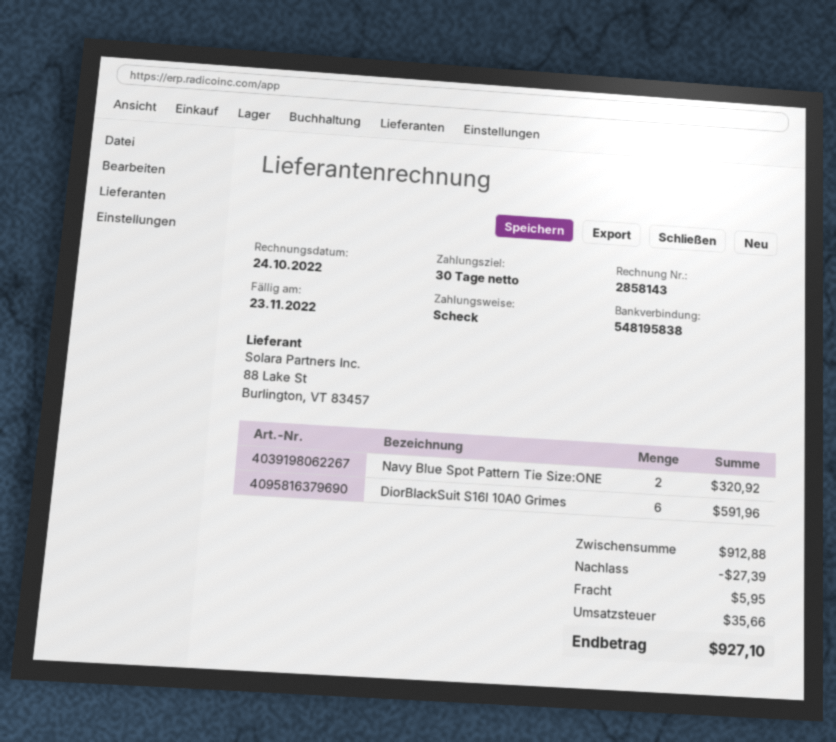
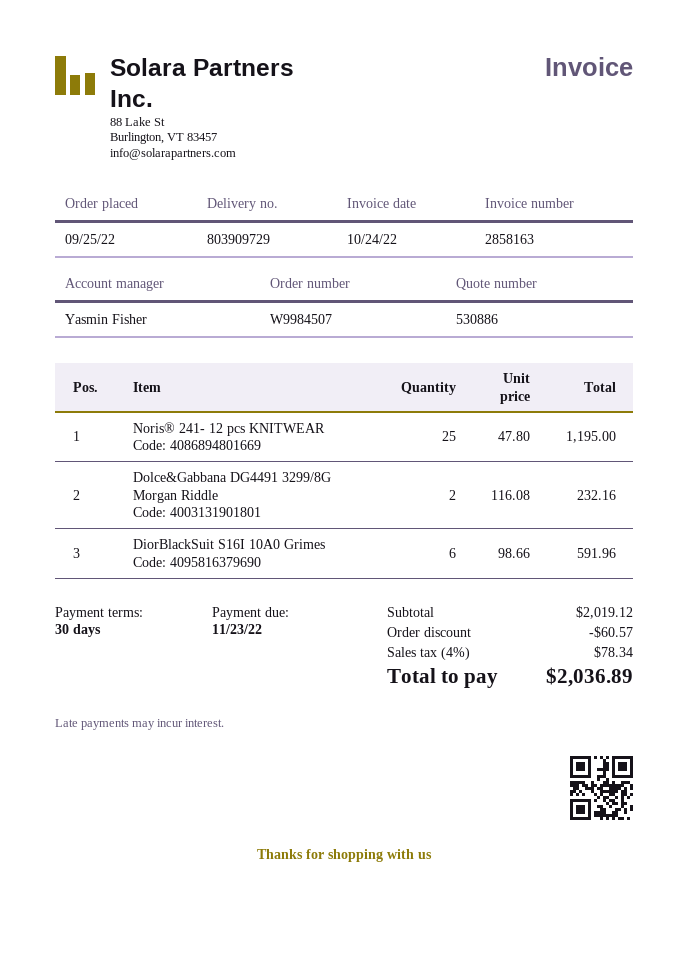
invoice number: 2858143 -> 2858163
Navy Blue Spot Pattern Tie Size:ONE: 2 for 320.92 -> none
Noris® 241- 12 pcs KNITWEAR: none -> 25 for 1195.00
Dolce&Gabbana DG4491 3299/8G Morgan Riddle: none -> 2 for 232.16
subtotal: 912.88 -> 2019.12
discount: 27.39 -> 60.57
shipping: 5.95 -> none
tax: 35.66 -> 78.34
total: 927.10 -> 2036.89

